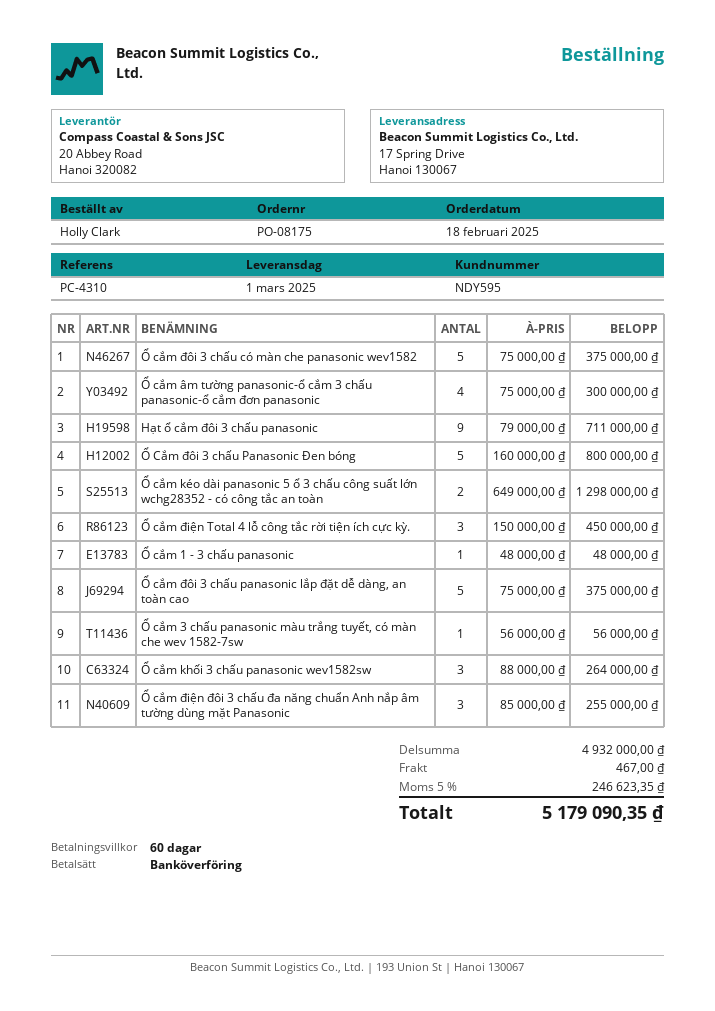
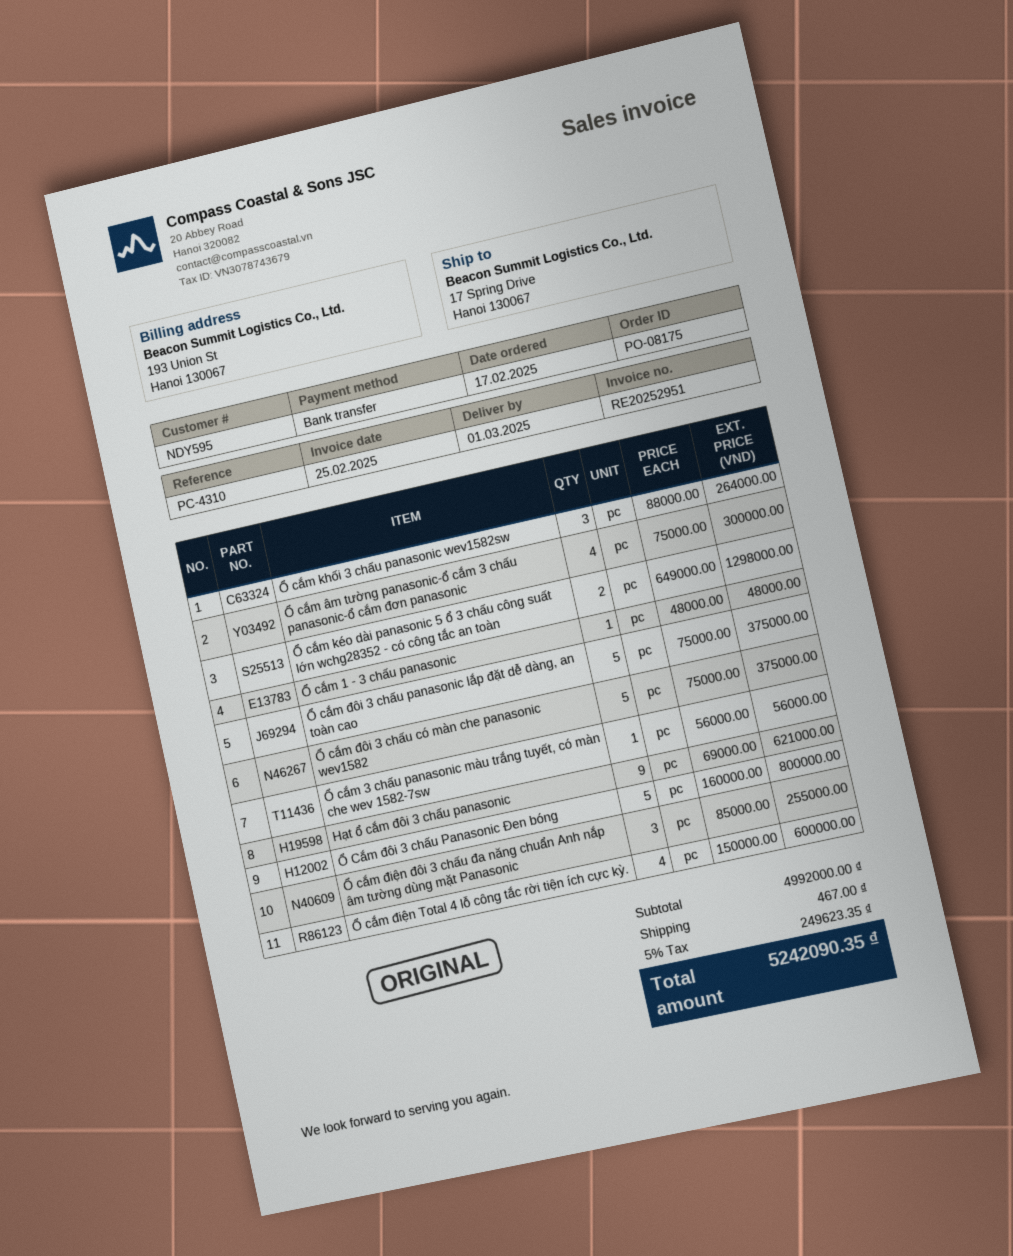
order date: 2025-02-18 -> 2025-02-17
Hạt ổ cắm đôi 3 chấu panasonic: 9 x 79000.00 = 711000.00 -> 9 x 69000.00 = 621000.00
Ổ cắm điện Total 4 lỗ công tắc rời tiện ích cực kỳ.: 3 x 150000.00 = 450000.00 -> 4 x 150000.00 = 600000.00
subtotal: 4932000.00 -> 4992000.00
tax: 5% = 246623.35 -> 5% = 249623.35
total: 5179090.35 -> 5242090.35

